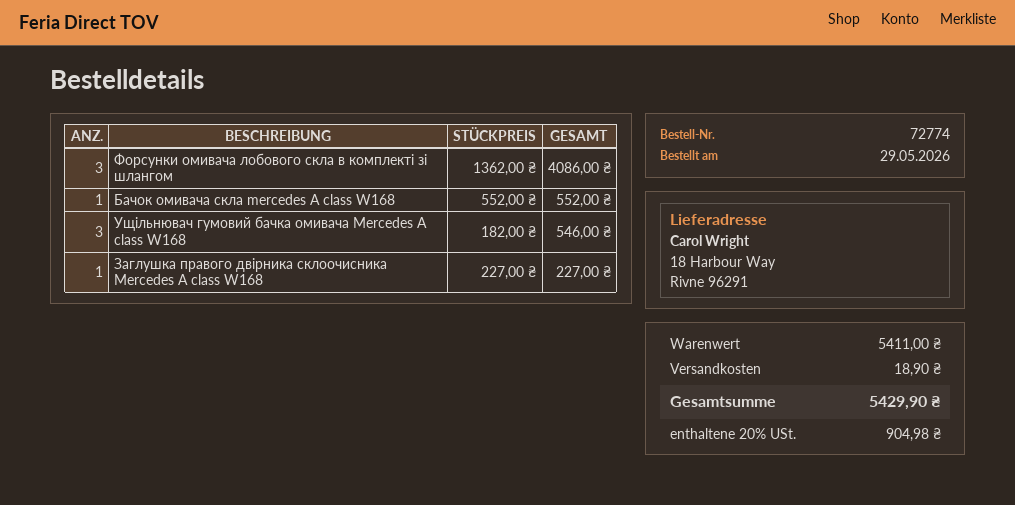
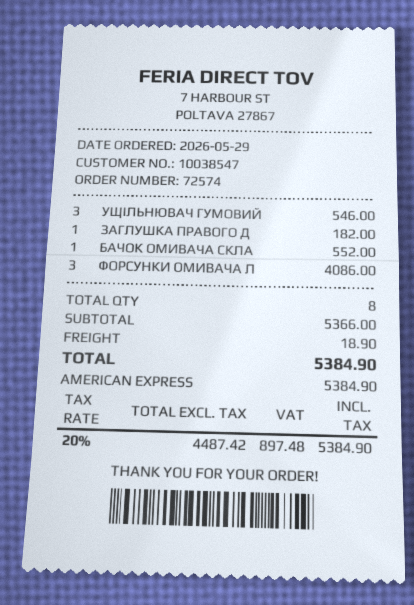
order number: 72774 -> 72574
Заглушка правого двірника склоочисника Mercedes A class W168: 1 for 227.00 -> 1 for 182.00
subtotal: 5411.00 -> 5366.00
tax: 20% = 904.98 -> 20% = 897.48
total: 5429.90 -> 5384.90

